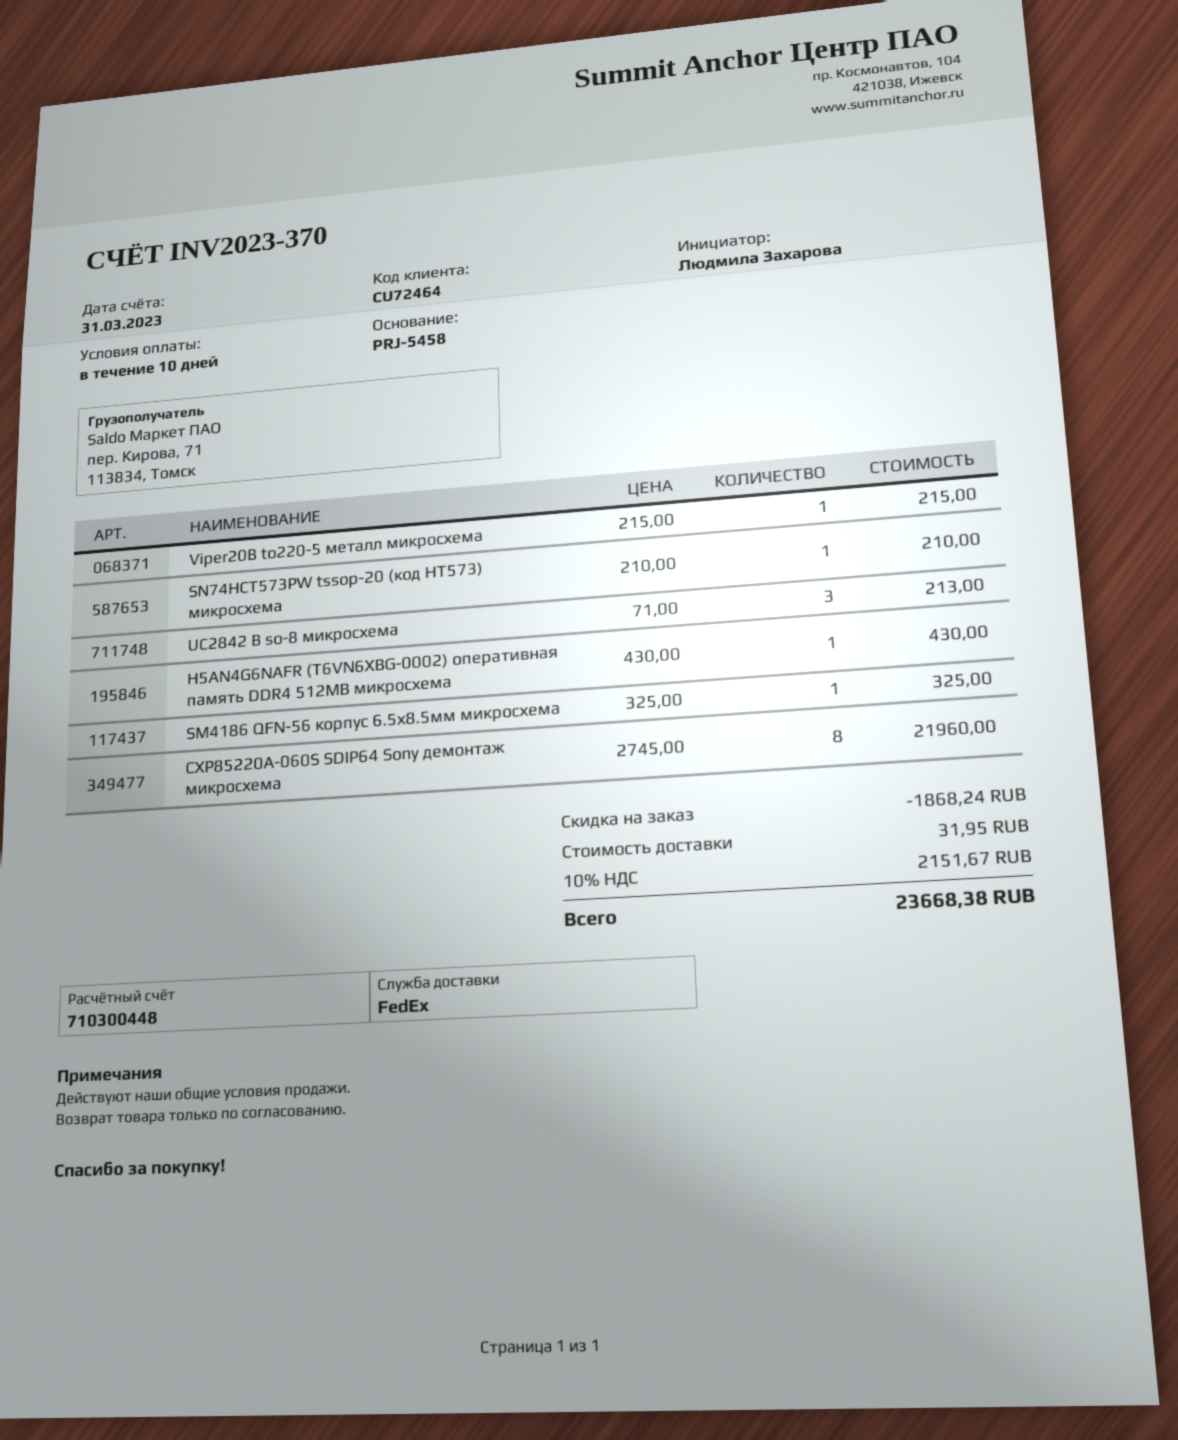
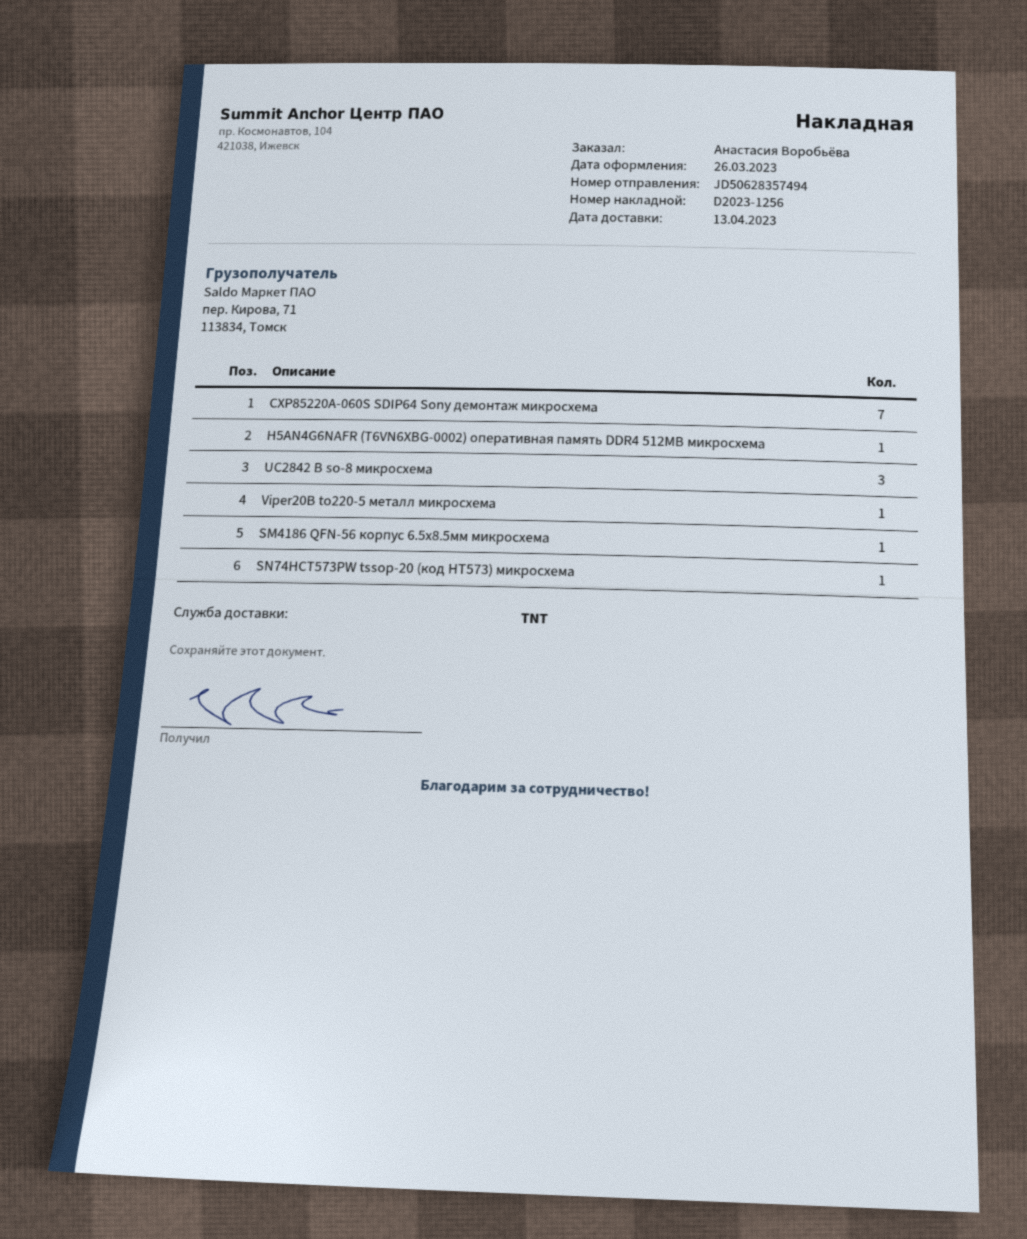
ordered by: Людмила Захарова -> Анастасия Воробьёва
shipping method: FedEx -> TNT
CXP85220A-060S SDIP64 Sony демонтаж микросхема: 8 -> 7

